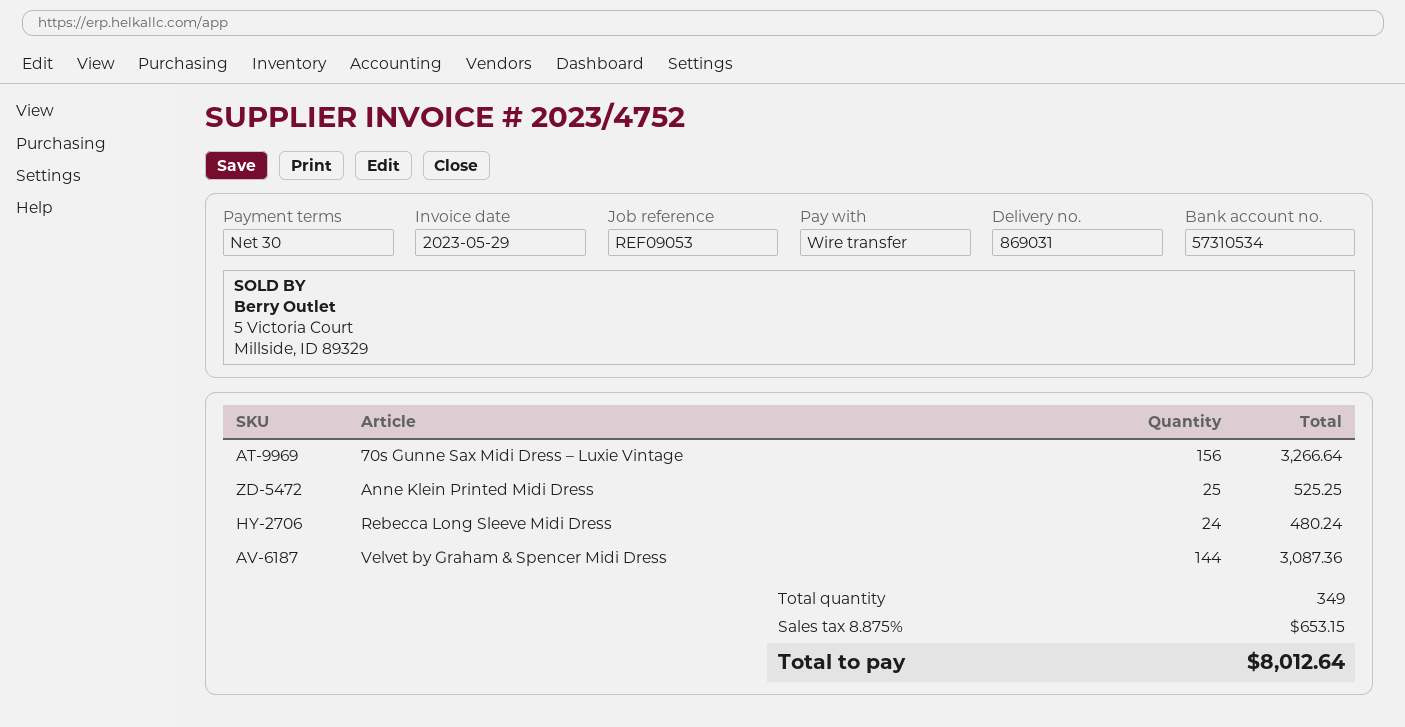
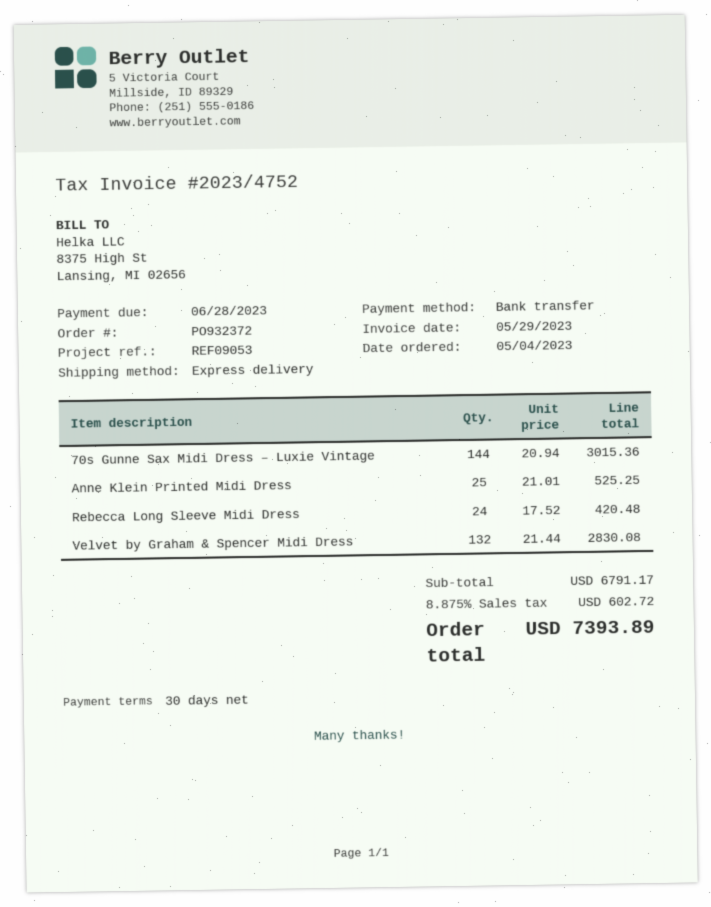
70s Gunne Sax Midi Dress – Luxie Vintage: 156 for 3266.64 -> 144 for 3015.36
Rebecca Long Sleeve Midi Dress: 24 for 480.24 -> 24 for 420.48
Velvet by Graham & Spencer Midi Dress: 144 for 3087.36 -> 132 for 2830.08
tax: 8.875% = 653.15 -> 8.875% = 602.72
total: 8012.64 -> 7393.89

